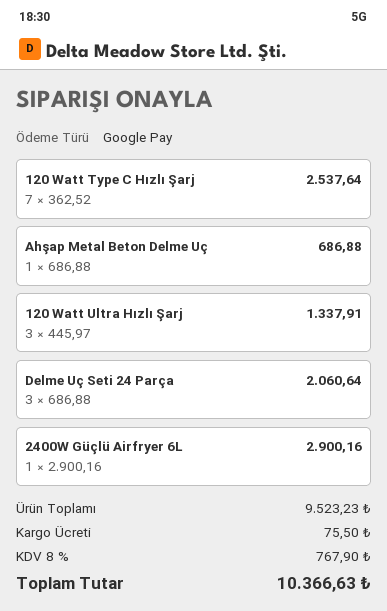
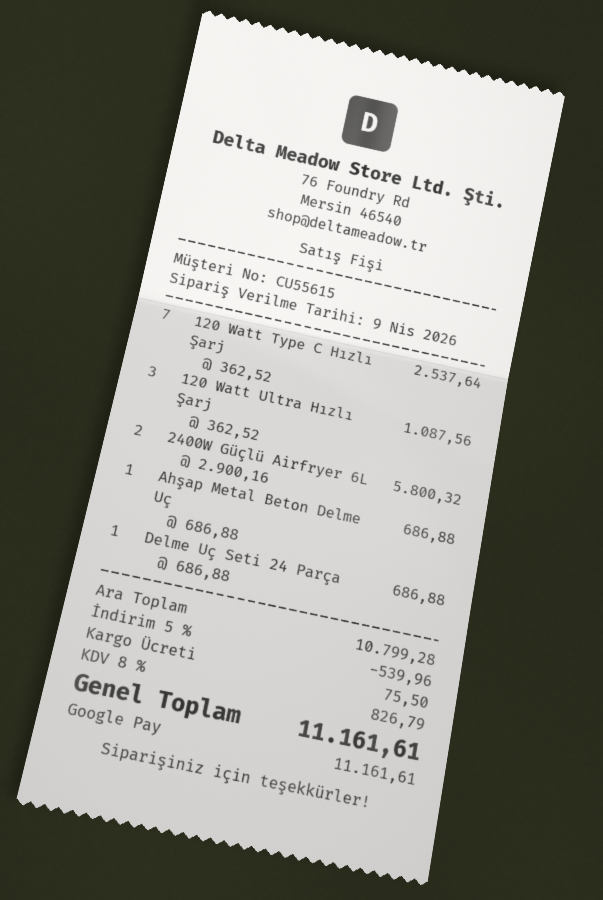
120 Watt Ultra Hızlı Şarj: 3 x 445.97 = 1337.91 -> 3 x 362.52 = 1087.56
Delme Uç Seti 24 Parça: 3 x 686.88 = 2060.64 -> 1 x 686.88 = 686.88
2400W Güçlü Airfryer 6L: 1 x 2900.16 = 2900.16 -> 2 x 2900.16 = 5800.32
subtotal: 9523.23 -> 10799.28
discount: none -> 5% = 539.96
tax: 8% = 767.90 -> 8% = 826.79
total: 10366.63 -> 11161.61

